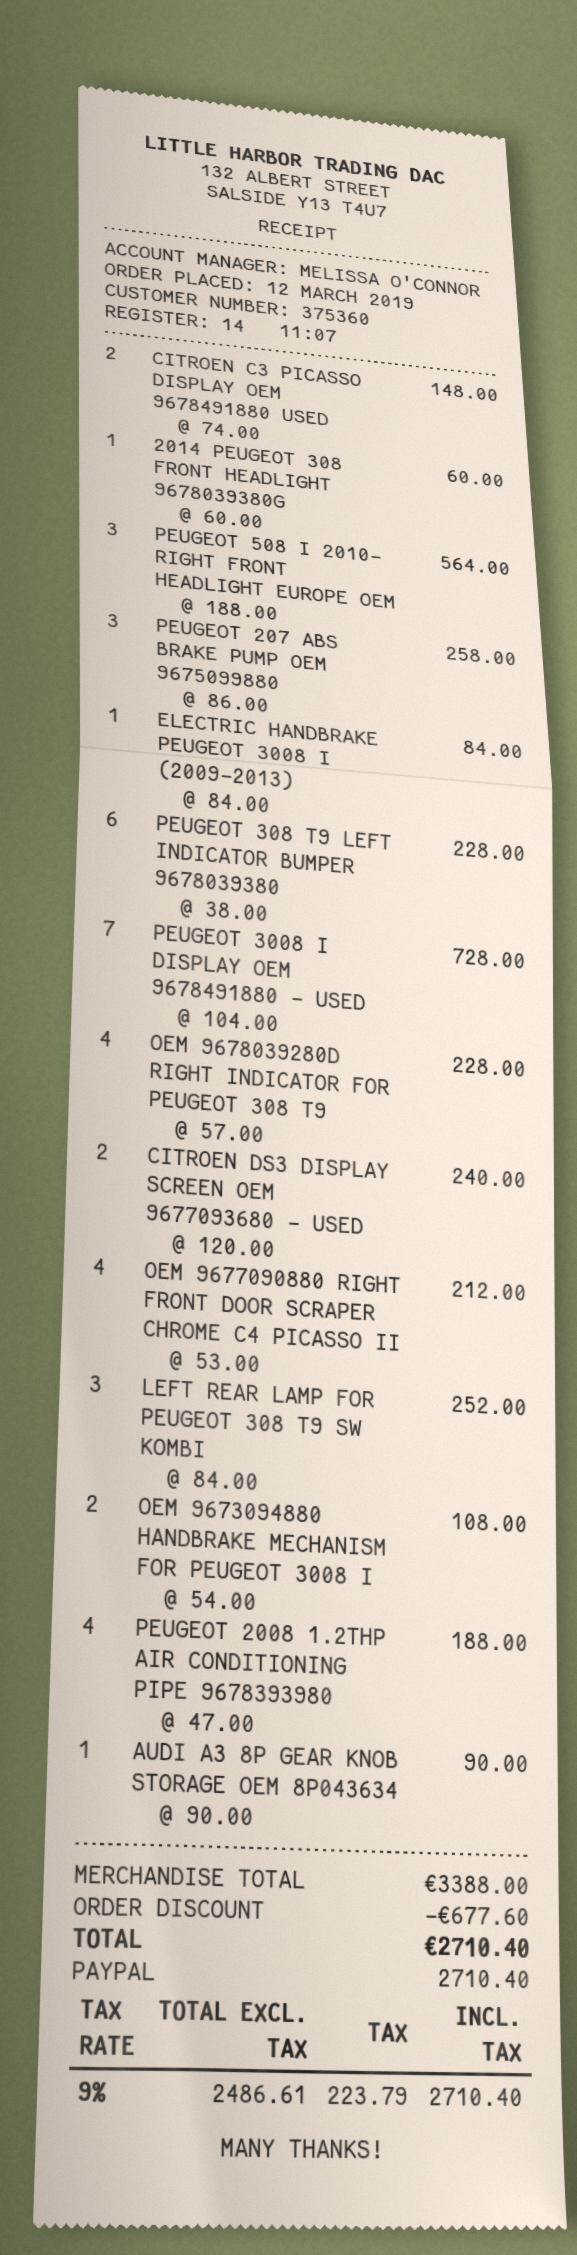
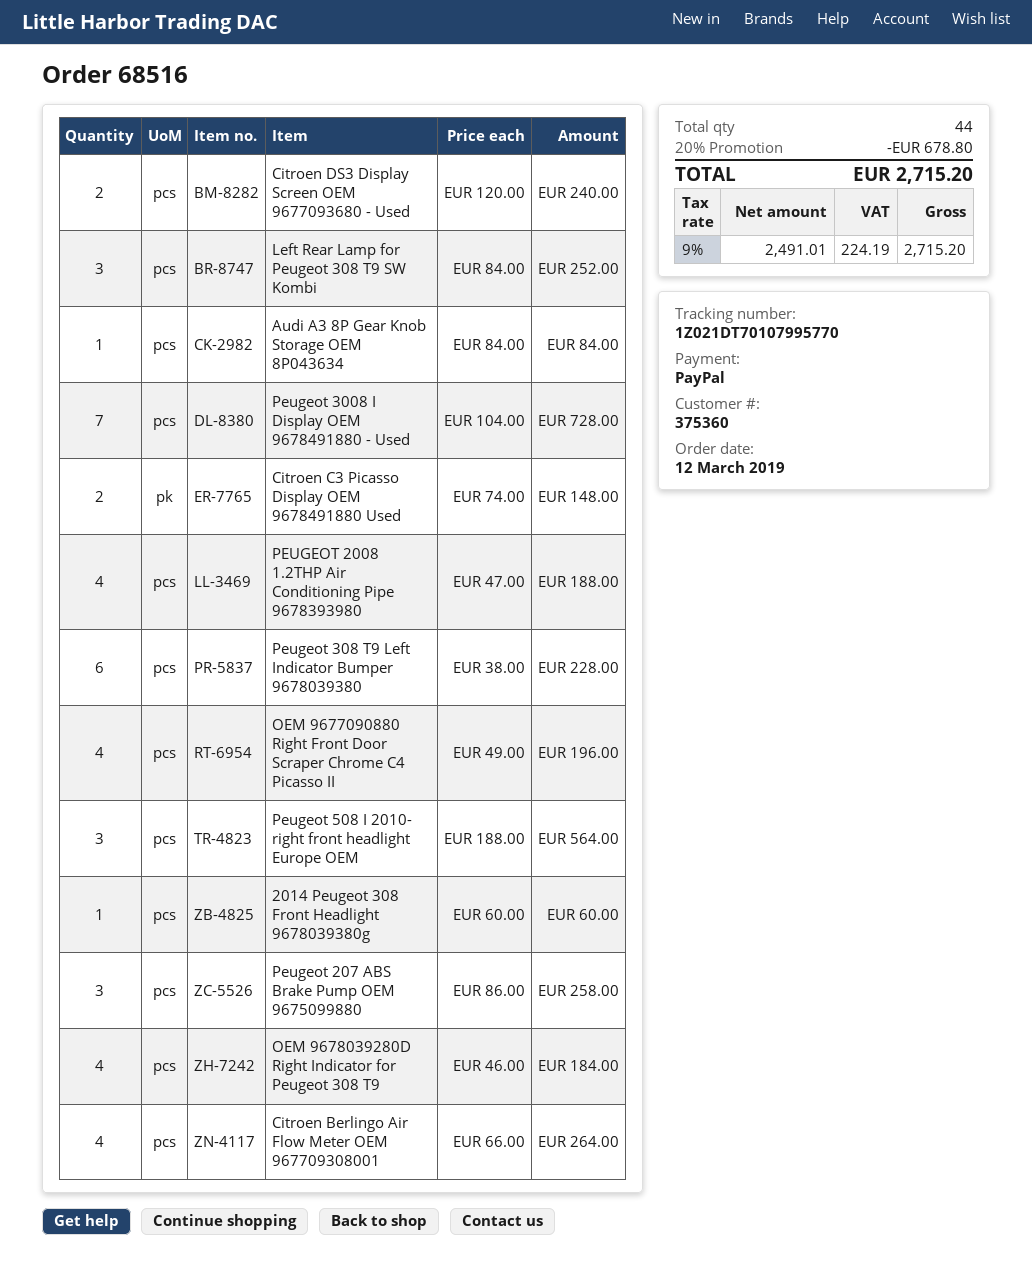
ELECTRIC HANDBRAKE PEUGEOT 3008 I (2009-2013): 1 x 84.00 = 84.00 -> none
OEM 9678039280D RIGHT INDICATOR FOR PEUGEOT 308 T9: 4 x 57.00 = 228.00 -> 4 x 46.00 = 184.00
OEM 9677090880 RIGHT FRONT DOOR SCRAPER CHROME C4 PICASSO II: 4 x 53.00 = 212.00 -> 4 x 49.00 = 196.00
OEM 9673094880 HANDBRAKE MECHANISM FOR PEUGEOT 3008 I: 2 x 54.00 = 108.00 -> none
AUDI A3 8P GEAR KNOB STORAGE OEM 8P043634: 1 x 90.00 = 90.00 -> 1 x 84.00 = 84.00
Citroen Berlingo Air Flow Meter OEM 967709308001: none -> 4 x 66.00 = 264.00
discount: 677.60 -> 678.80
net: 2486.61 -> 2491.01
tax: 9% = 223.79 -> 9% = 224.19
total: 2710.40 -> 2715.20

